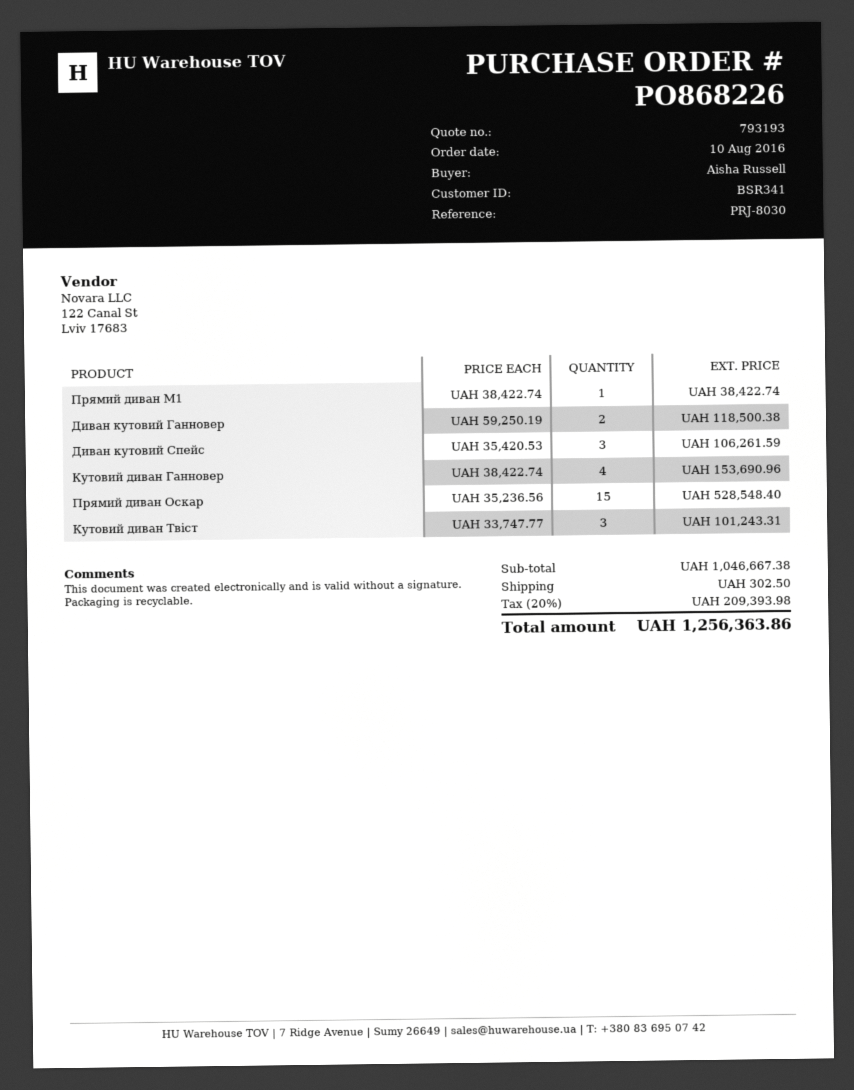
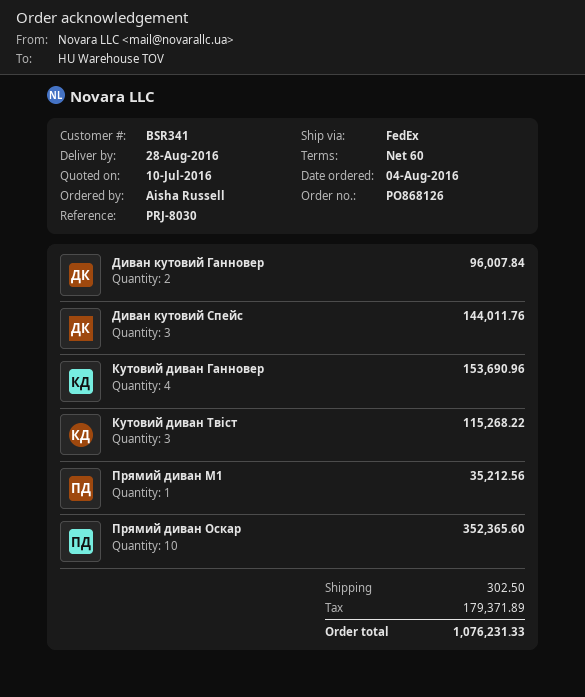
order number: PO868226 -> PO868126
order date: 2016-08-10 -> 2016-08-04
Прямий диван М1: 1 for 38422.74 -> 1 for 35212.56
Диван кутовий Ганновер: 2 for 118500.38 -> 2 for 96007.84
Диван кутовий Спейс: 3 for 106261.59 -> 3 for 144011.76
Прямий диван Оскар: 15 for 528548.40 -> 10 for 352365.60
Кутовий диван Твіст: 3 for 101243.31 -> 3 for 115268.22
tax: 209393.98 -> 179371.89
total: 1256363.86 -> 1076231.33

